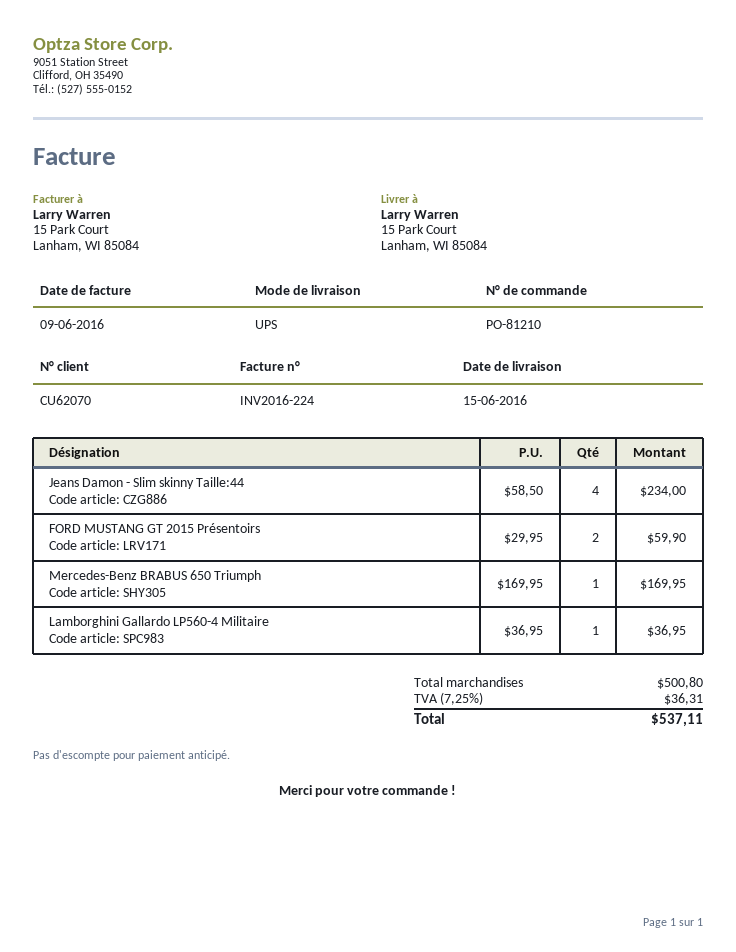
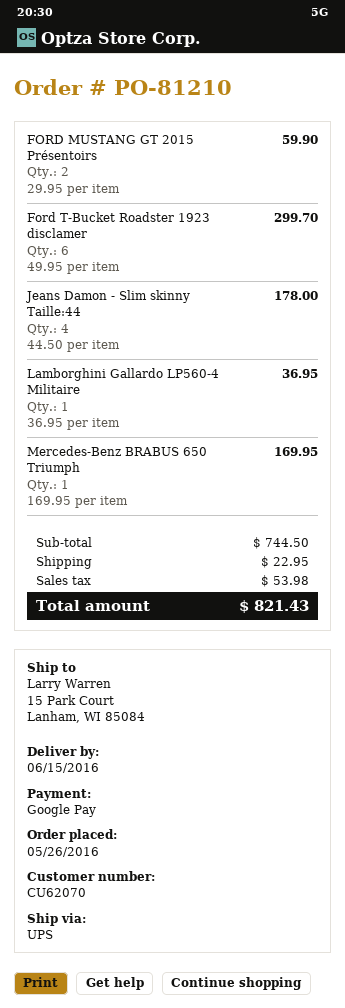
Jeans Damon - Slim skinny Taille:44: 4 x 58.50 = 234.00 -> 4 x 44.50 = 178.00
Ford T-Bucket Roadster 1923 disclamer: none -> 6 x 49.95 = 299.70
subtotal: 500.80 -> 744.50
shipping: none -> 22.95
tax: 36.31 -> 53.98
total: 537.11 -> 821.43

